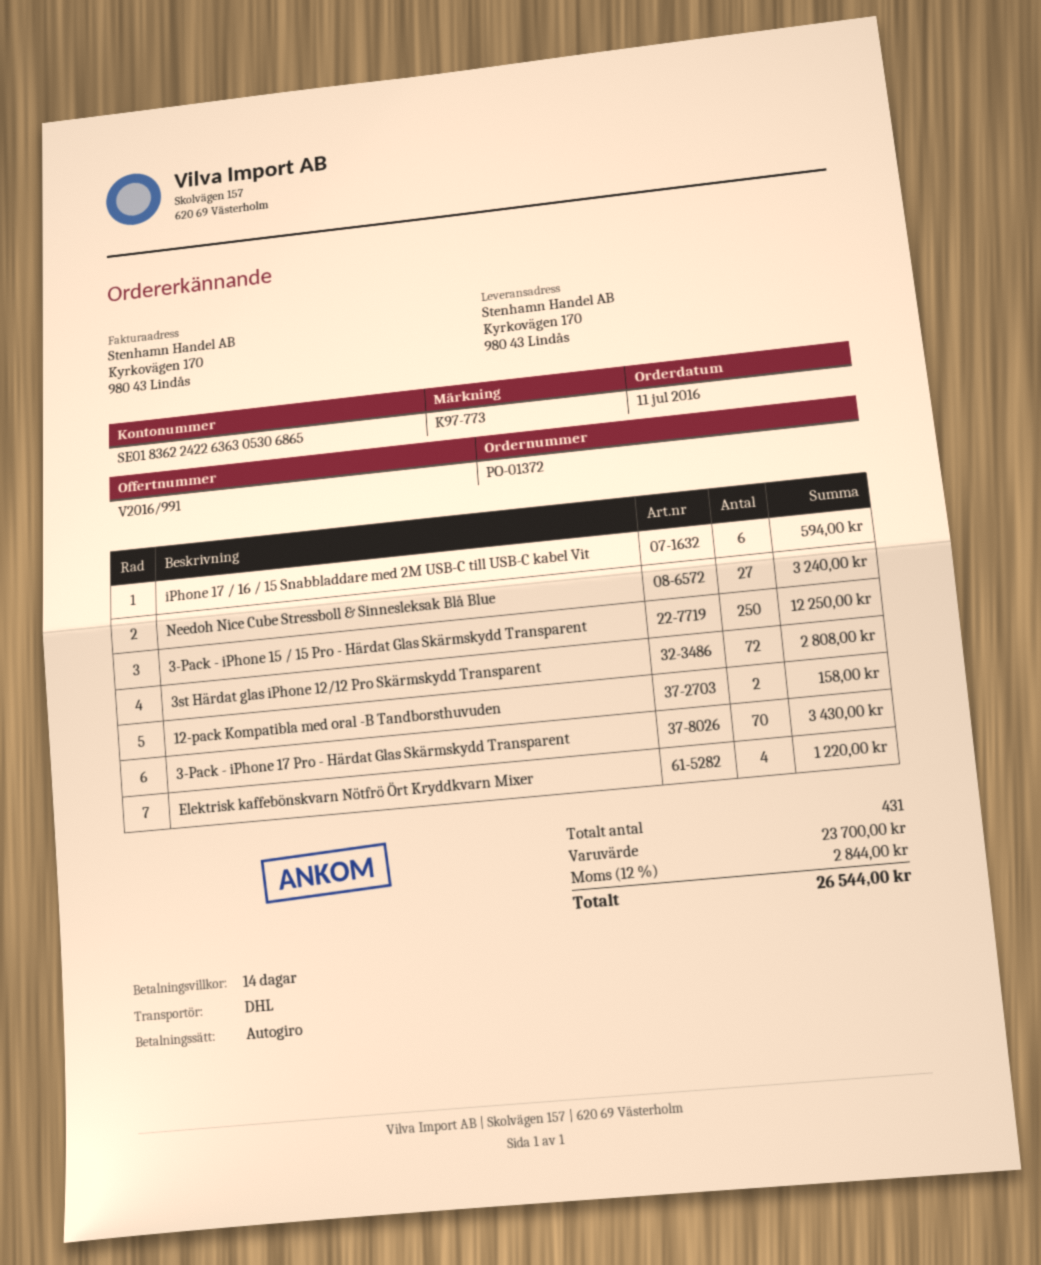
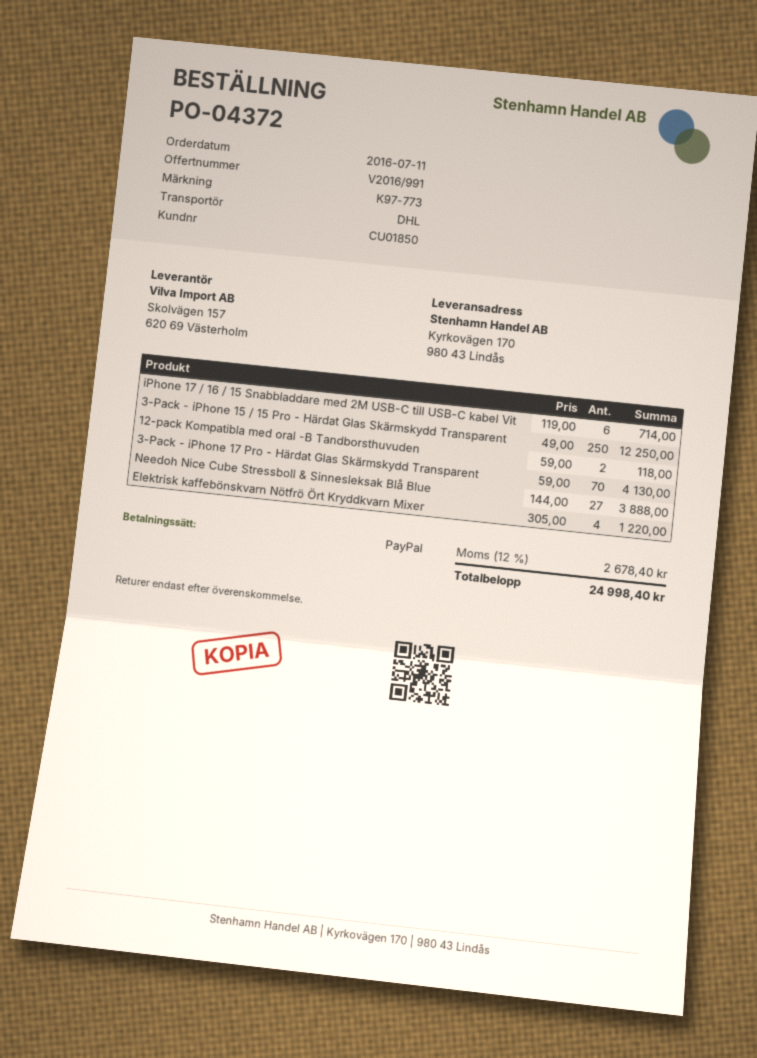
order number: PO-01372 -> PO-04372
payment method: direct debit -> PayPal
iPhone 17 / 16 / 15 Snabbladdare med 2M USB-C till USB-C kabel Vit: 6 for 594.00 -> 6 for 714.00
Needoh Nice Cube Stressboll & Sinnesleksak Blå Blue: 27 for 3240.00 -> 27 for 3888.00
3st Härdat glas iPhone 12/12 Pro Skärmskydd Transparent: 72 for 2808.00 -> none
12-pack Kompatibla med oral -B Tandborsthuvuden: 2 for 158.00 -> 2 for 118.00
3-Pack - iPhone 17 Pro - Härdat Glas Skärmskydd Transparent: 70 for 3430.00 -> 70 for 4130.00
tax: 12% = 2844.00 -> 12% = 2678.40
total: 26544.00 -> 24998.40

